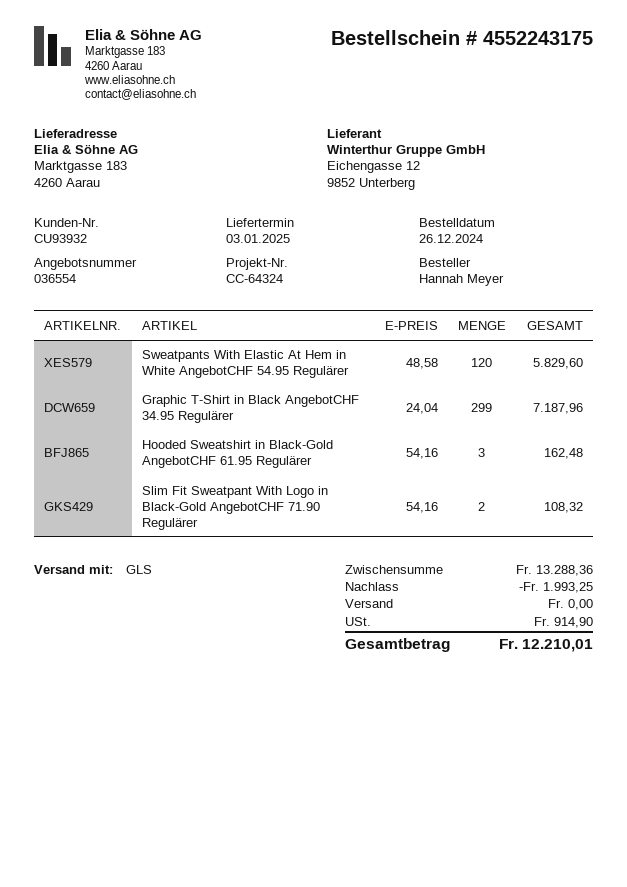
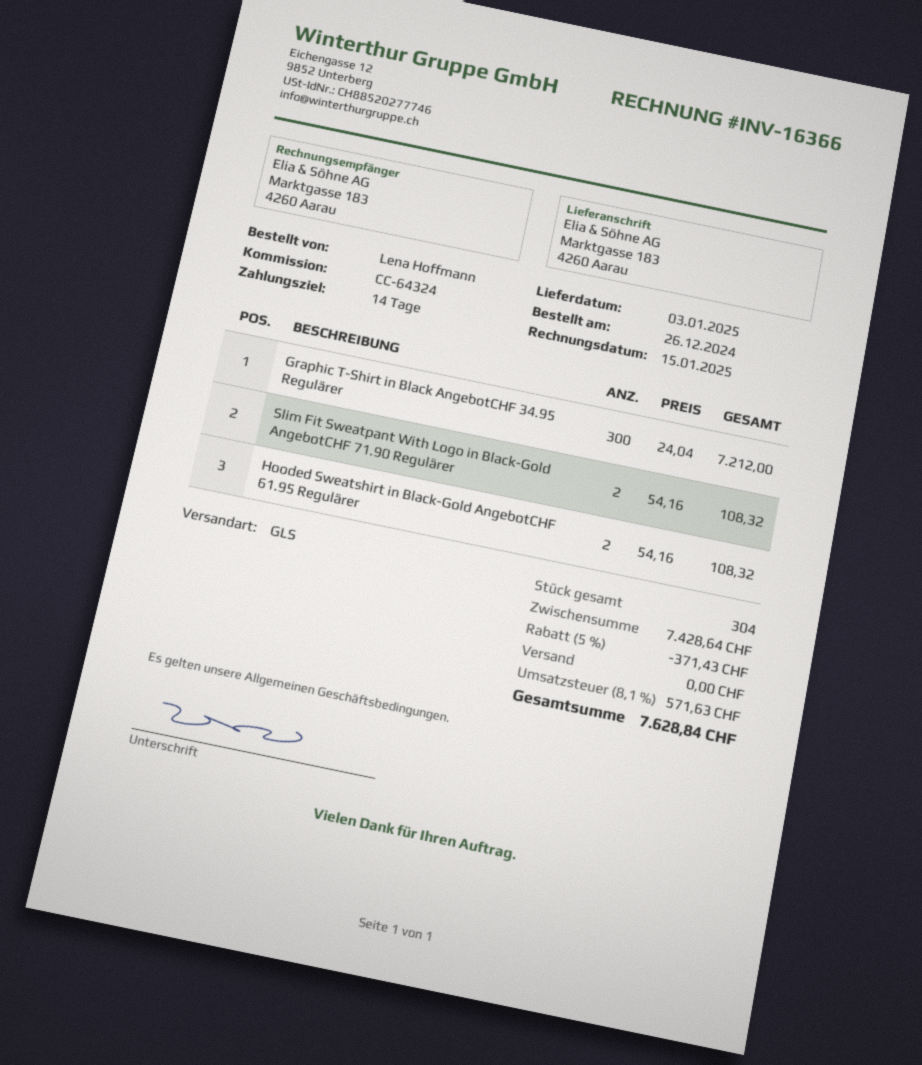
ordered by: Hannah Meyer -> Lena Hoffmann
Sweatpants With Elastic At Hem in White AngebotCHF 54.95 Regulärer: 120 x 48.58 = 5829.60 -> none
Graphic T-Shirt in Black AngebotCHF 34.95 Regulärer: 299 x 24.04 = 7187.96 -> 300 x 24.04 = 7212.00
Hooded Sweatshirt in Black-Gold AngebotCHF 61.95 Regulärer: 3 x 54.16 = 162.48 -> 2 x 54.16 = 108.32
subtotal: 13288.36 -> 7428.64
discount: 1993.25 -> 371.43
tax: 914.90 -> 571.63
total: 12210.01 -> 7628.84

